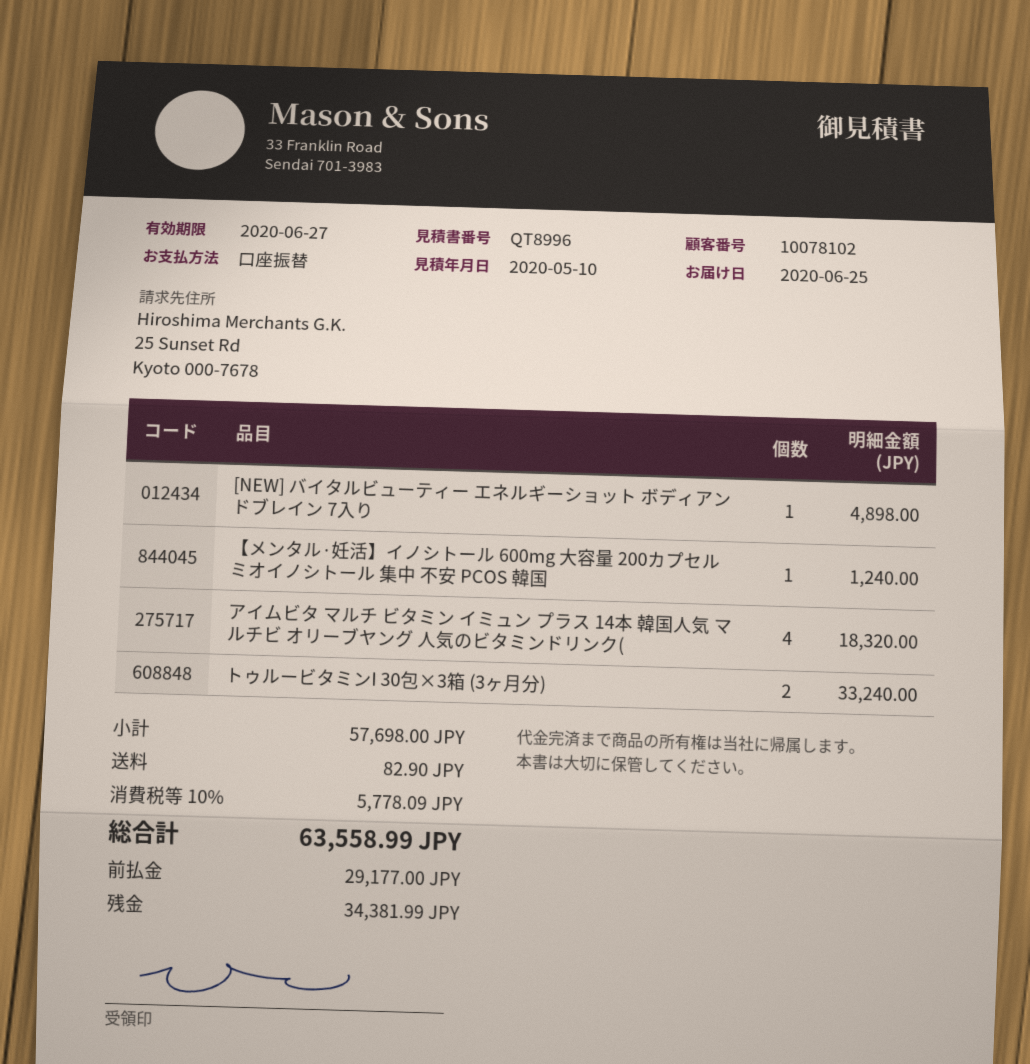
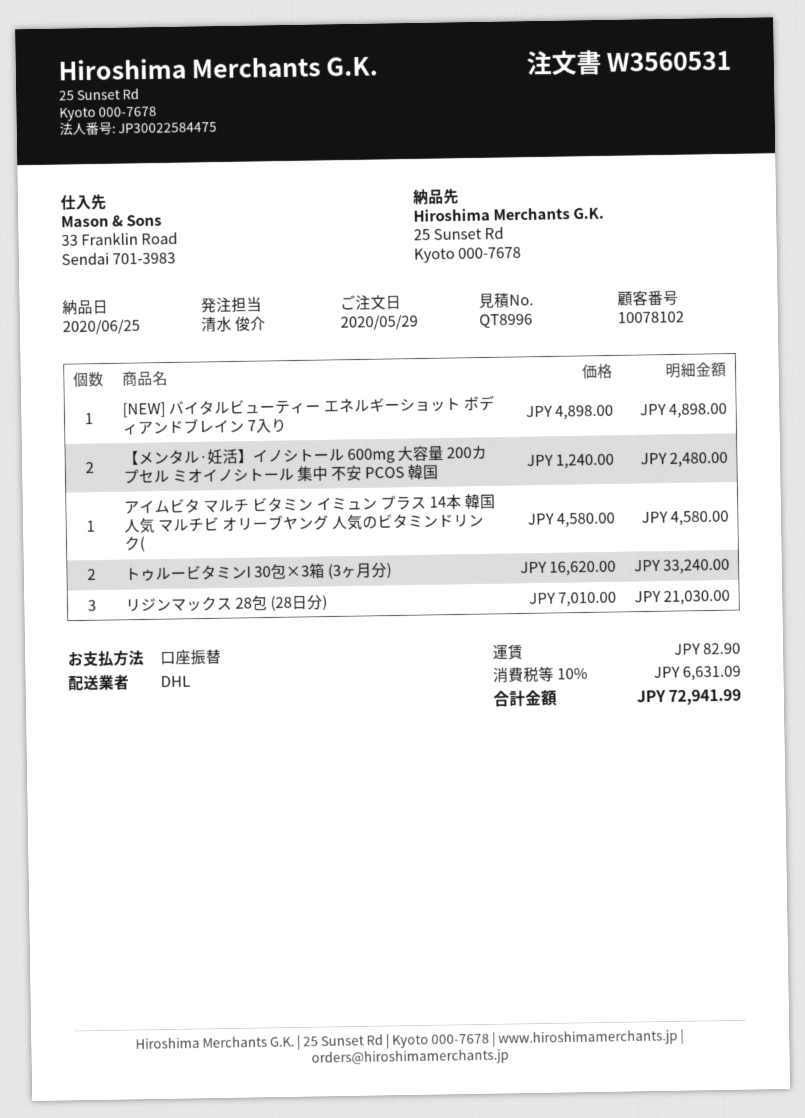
【メンタル·妊活】イノシトール 600mg 大容量 200カプセル ミオイノシトール 集中 不安 PCOS 韓国: 1 for 1240.00 -> 2 for 2480.00
アイムビタ マルチ ビタミン イミュン プラス 14本 韓国人気 マルチビ オリーブヤング 人気のビタミンドリンク(: 4 for 18320.00 -> 1 for 4580.00
リジンマックス 28包 (28日分): none -> 3 for 21030.00
tax: 10% = 5778.09 -> 10% = 6631.09
total: 63558.99 -> 72941.99

